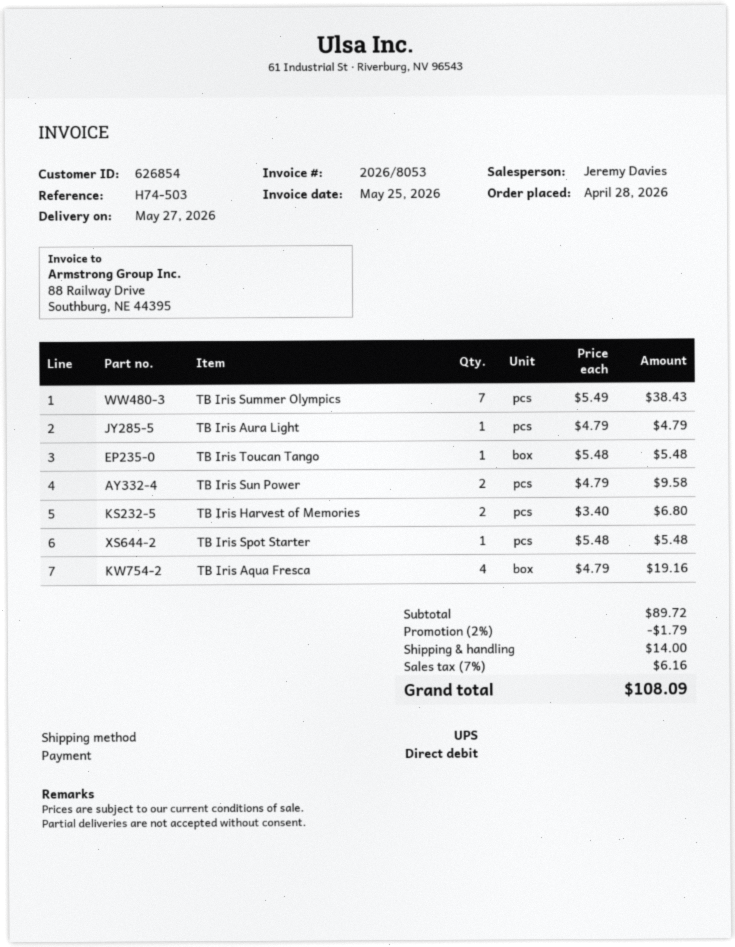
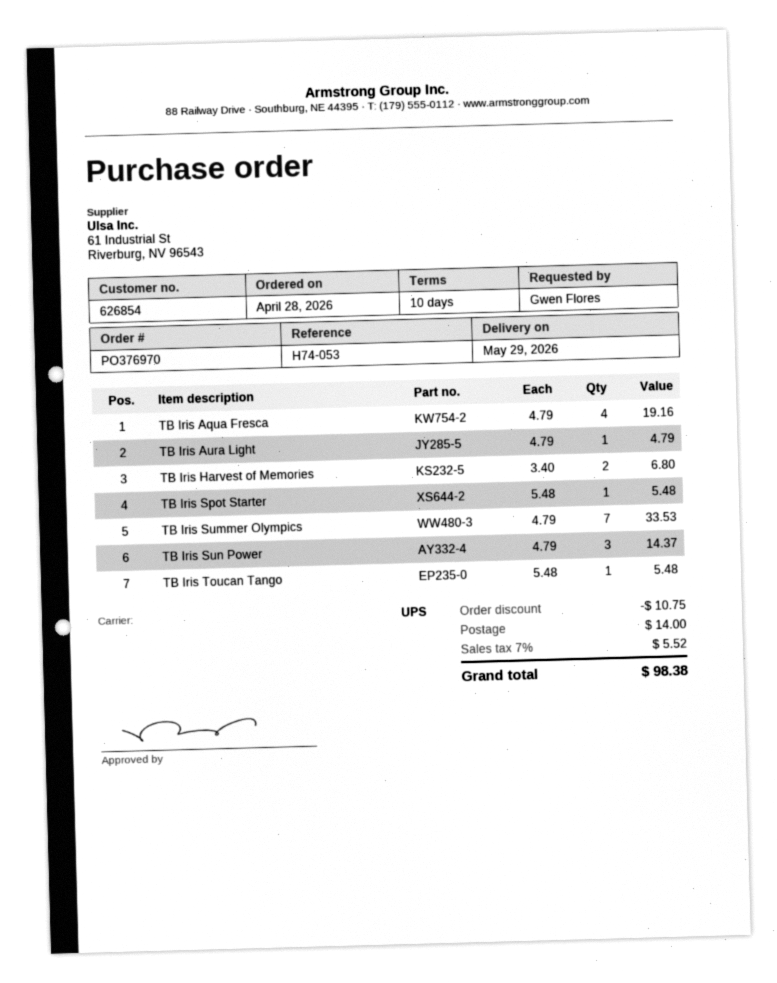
delivery date: 2026-05-27 -> 2026-05-29
reference: H74-503 -> H74-053
TB Iris Summer Olympics: 7 x 5.49 = 38.43 -> 7 x 4.79 = 33.53
TB Iris Sun Power: 2 x 4.79 = 9.58 -> 3 x 4.79 = 14.37
discount: 1.79 -> 10.75
tax: 7% = 6.16 -> 7% = 5.52
total: 108.09 -> 98.38

